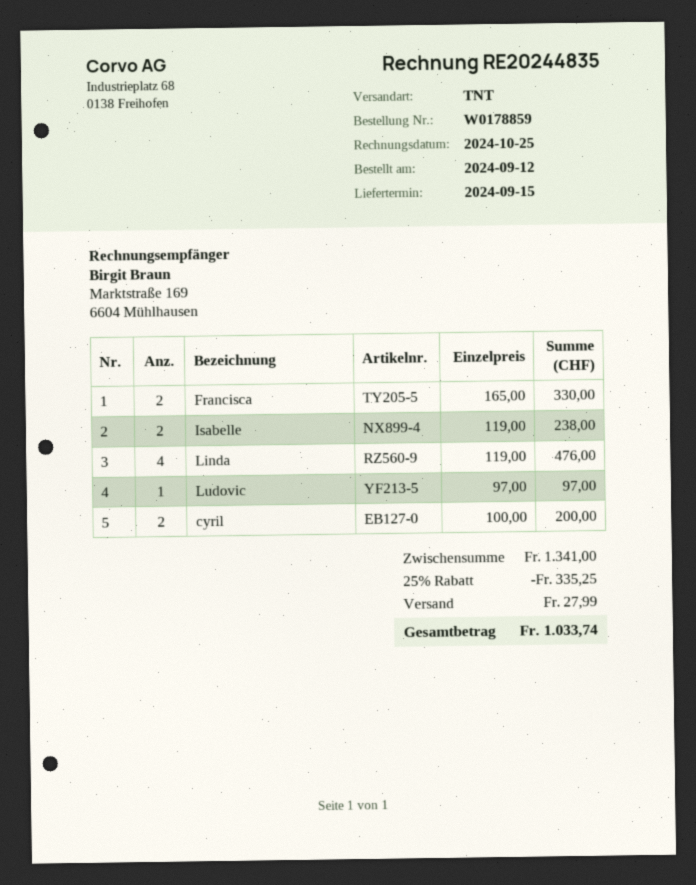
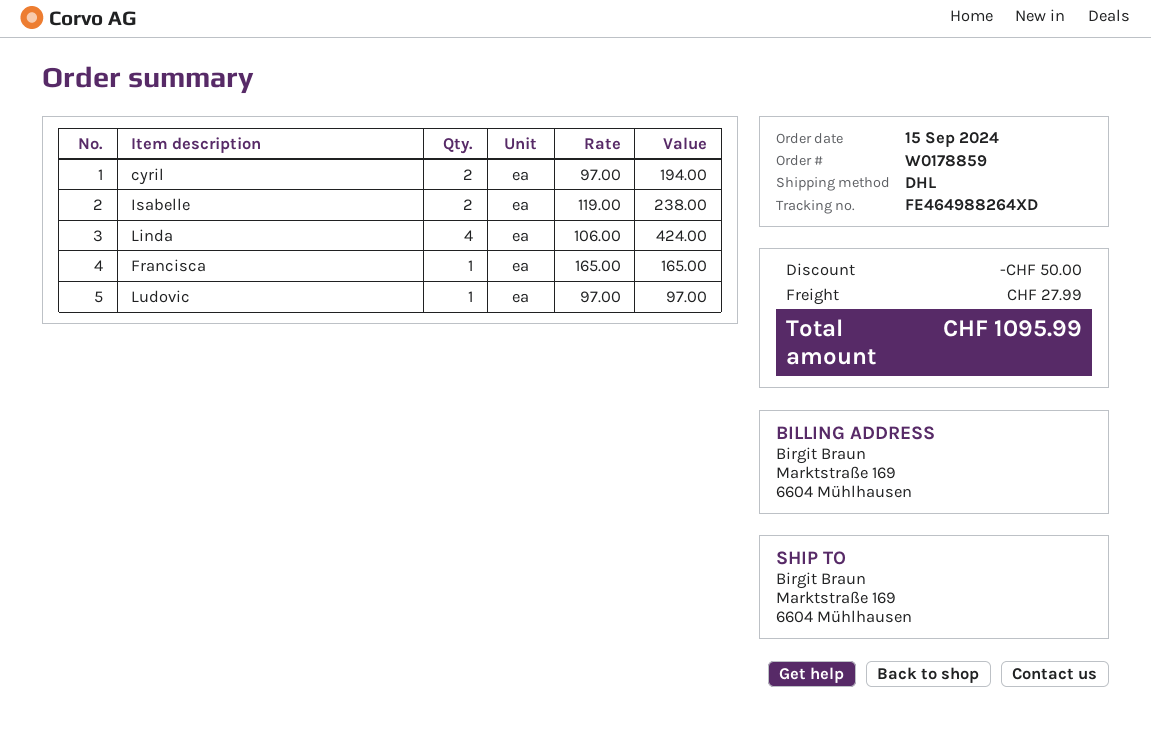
order date: 2024-09-12 -> 2024-09-15
shipping method: TNT -> DHL
Francisca: 2 x 165.00 = 330.00 -> 1 x 165.00 = 165.00
Linda: 4 x 119.00 = 476.00 -> 4 x 106.00 = 424.00
cyril: 2 x 100.00 = 200.00 -> 2 x 97.00 = 194.00
discount: 335.25 -> 50.00
total: 1033.74 -> 1095.99

